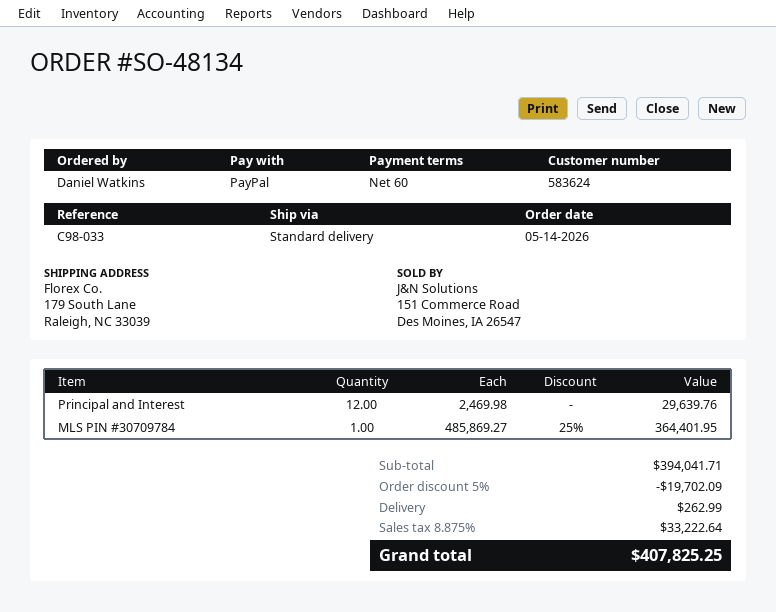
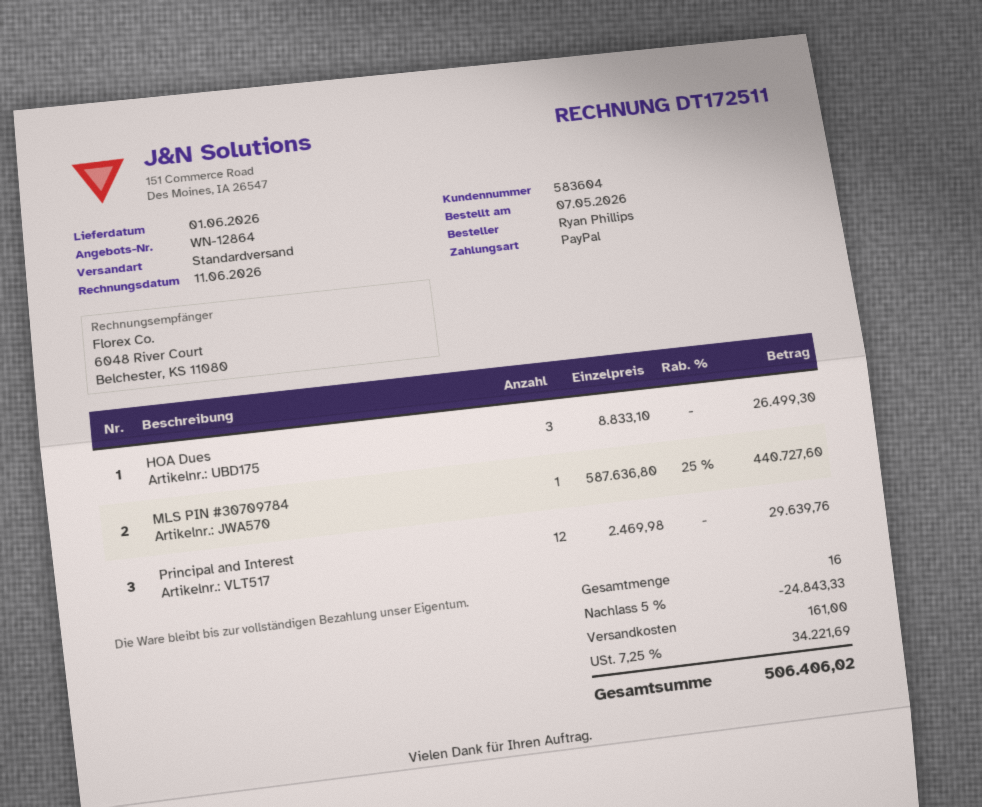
order date: 2026-05-14 -> 2026-05-07
customer number: 583624 -> 583604
ordered by: Daniel Watkins -> Ryan Phillips
MLS PIN #30709784: 1 x 485869.27 - 25% = 364401.95 -> 1 x 587636.80 - 25% = 440727.60
HOA Dues: none -> 3 x 8833.10 = 26499.30
discount: 5% = 19702.09 -> 5% = 24843.33
shipping: 262.99 -> 161.00
tax: 8.875% = 33222.64 -> 7.25% = 34221.69
total: 407825.25 -> 506406.02

